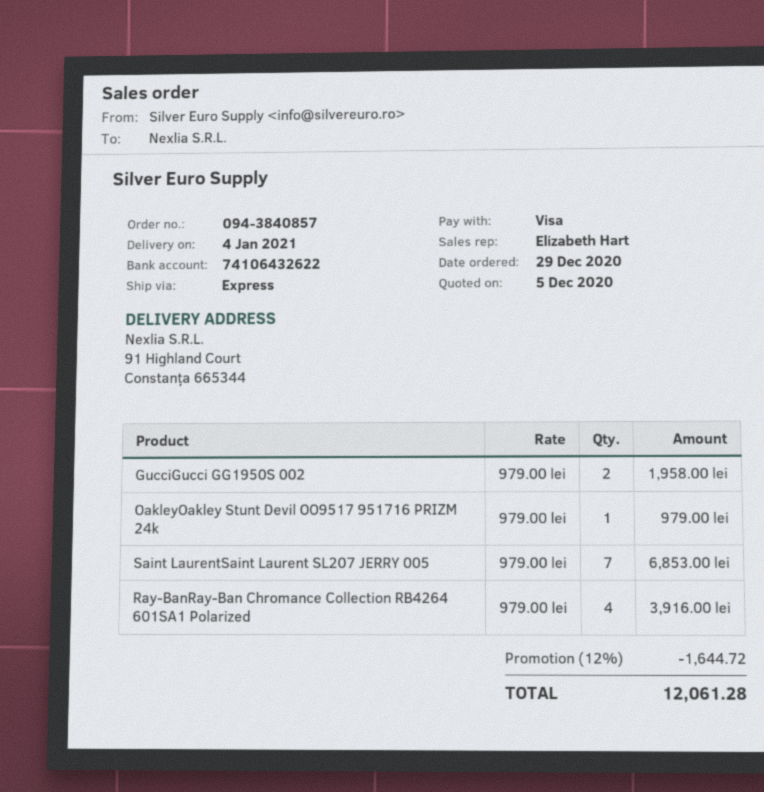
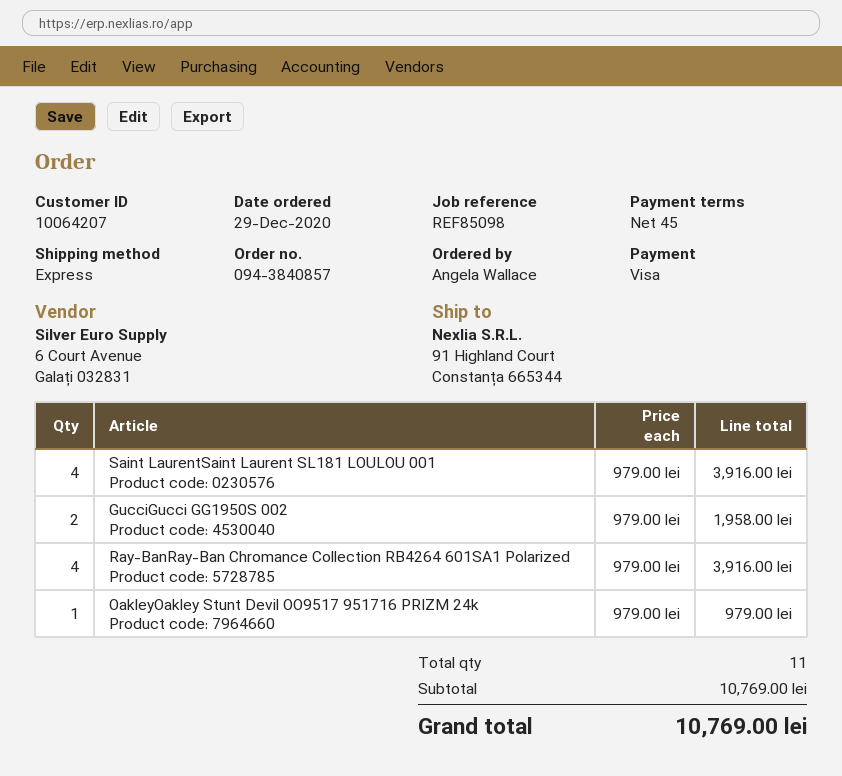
Saint LaurentSaint Laurent SL207 JERRY 005: 7 x 979.00 = 6853.00 -> none
Saint LaurentSaint Laurent SL181 LOULOU 001: none -> 4 x 979.00 = 3916.00
discount: 12% = 1644.72 -> none
total: 12061.28 -> 10769.00

